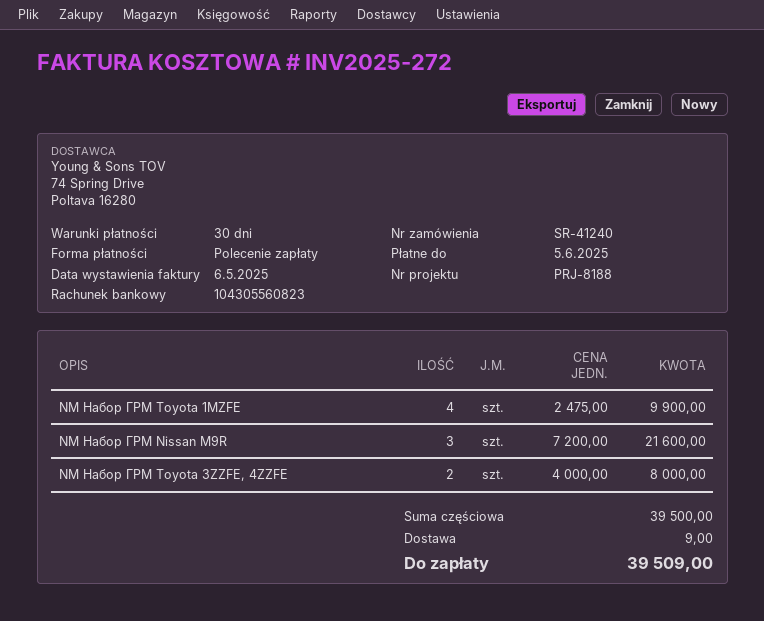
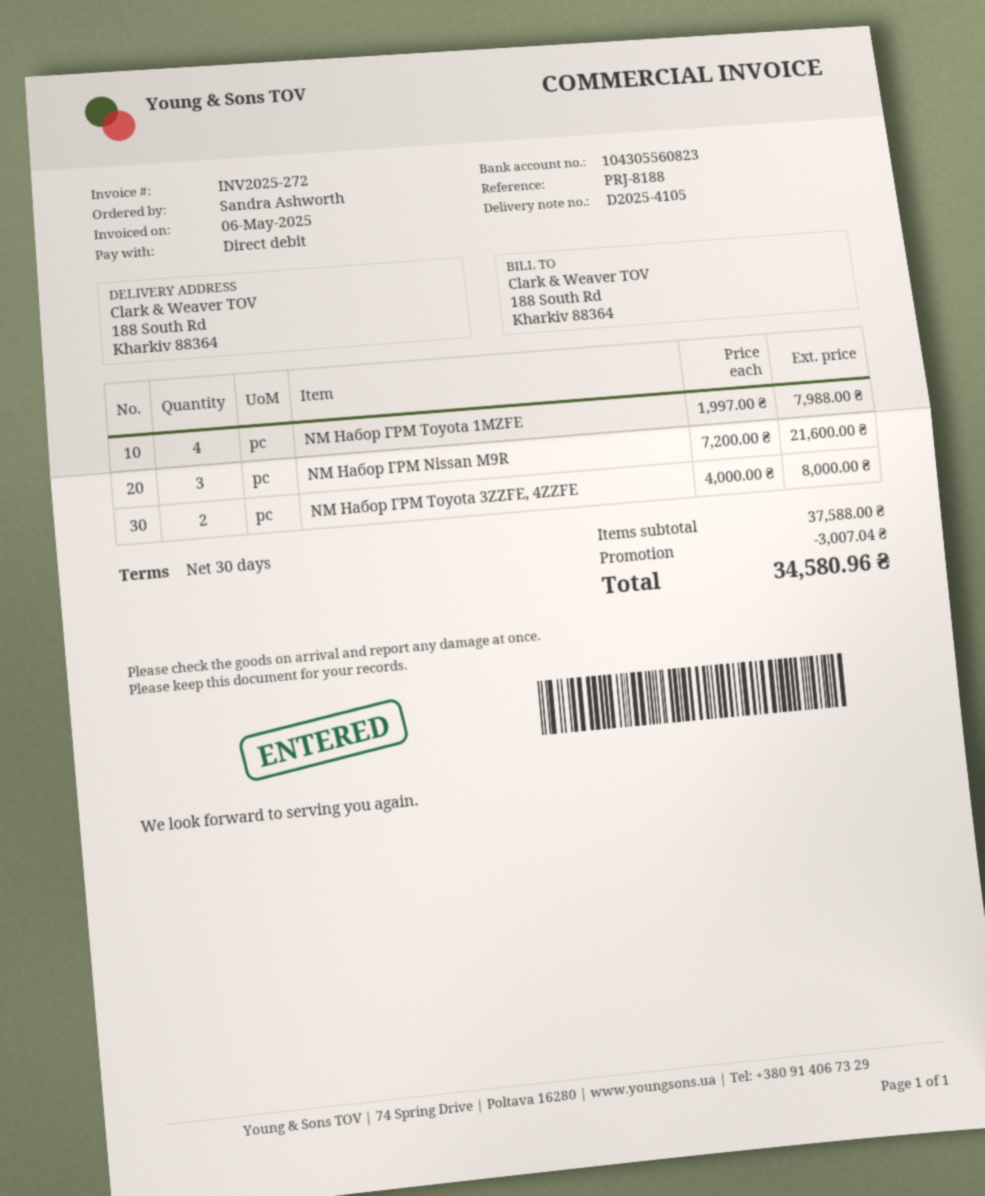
NM Набор ГРМ Toyota 1MZFE: 4 x 2475.00 = 9900.00 -> 4 x 1997.00 = 7988.00
subtotal: 39500.00 -> 37588.00
discount: none -> 3007.04
shipping: 9.00 -> none
total: 39509.00 -> 34580.96

